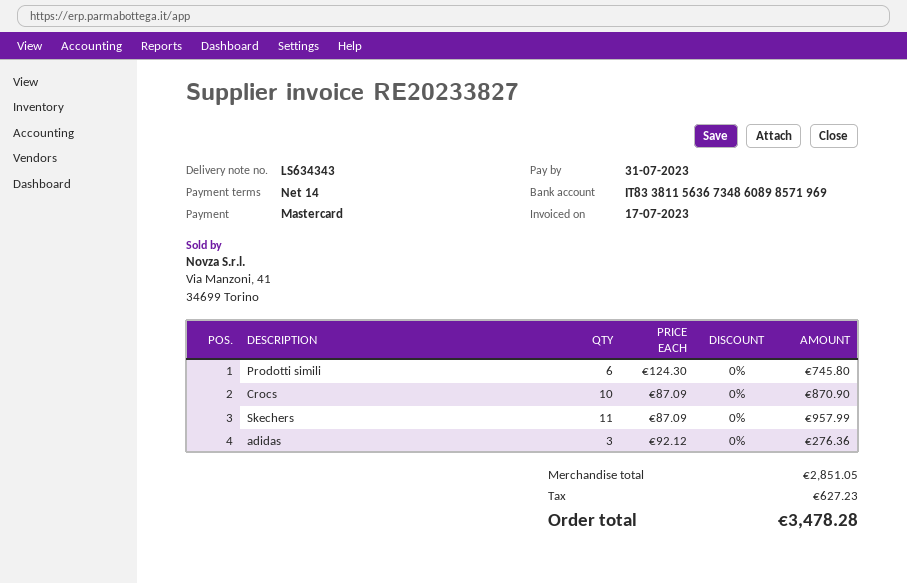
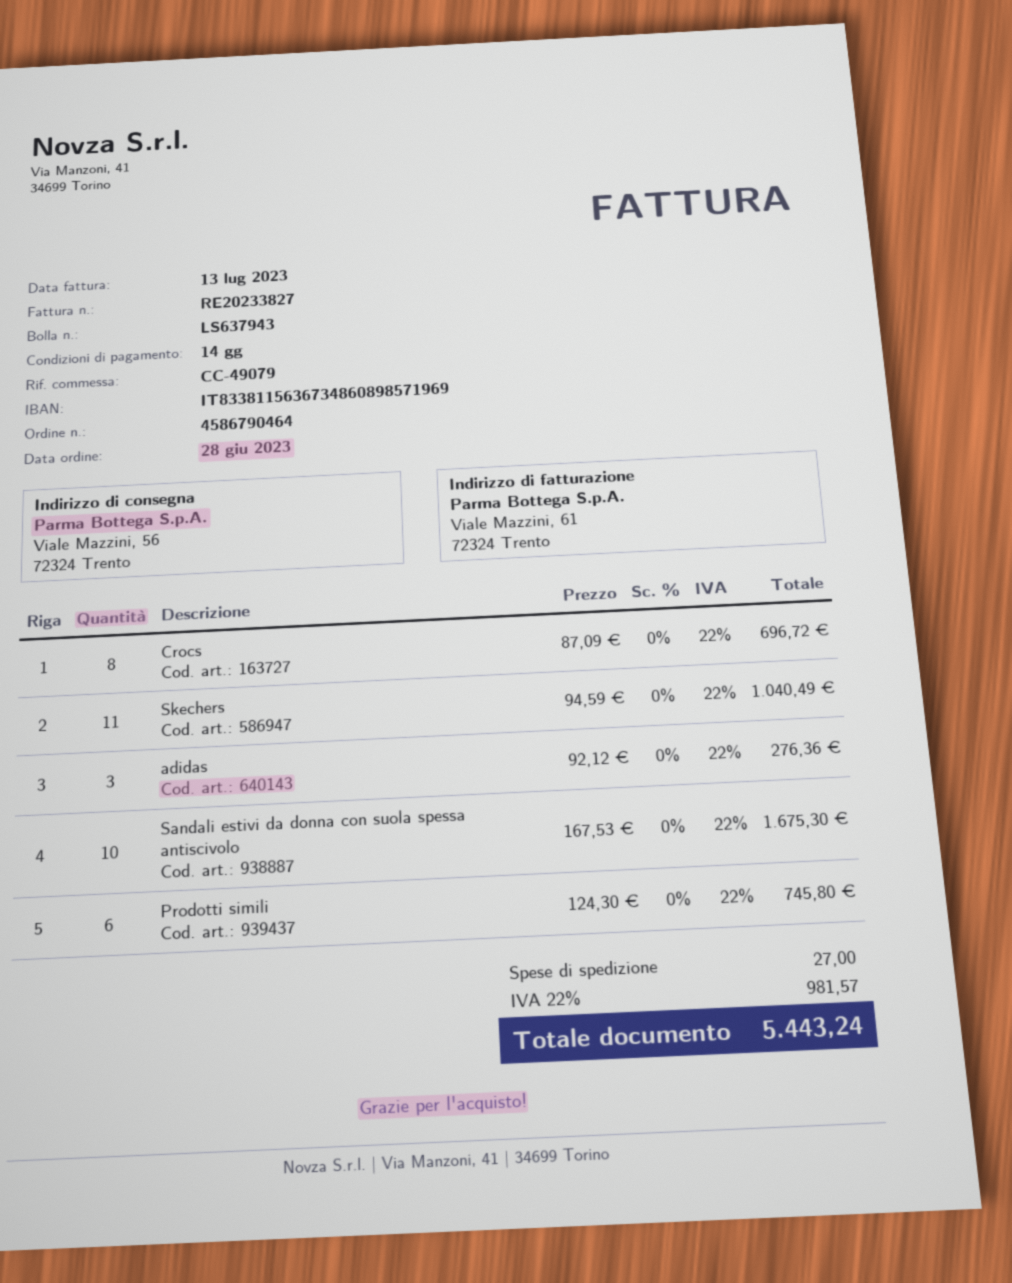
delivery note number: LS634343 -> LS637943
invoice date: 2023-07-17 -> 2023-07-13
Crocs: 10 x 87.09 = 870.90 -> 8 x 87.09 = 696.72
Skechers: 11 x 87.09 = 957.99 -> 11 x 94.59 = 1040.49
Sandali estivi da donna con suola spessa antiscivolo: none -> 10 x 167.53 = 1675.30
shipping: none -> 27.00
tax: 627.23 -> 981.57
total: 3478.28 -> 5443.24

